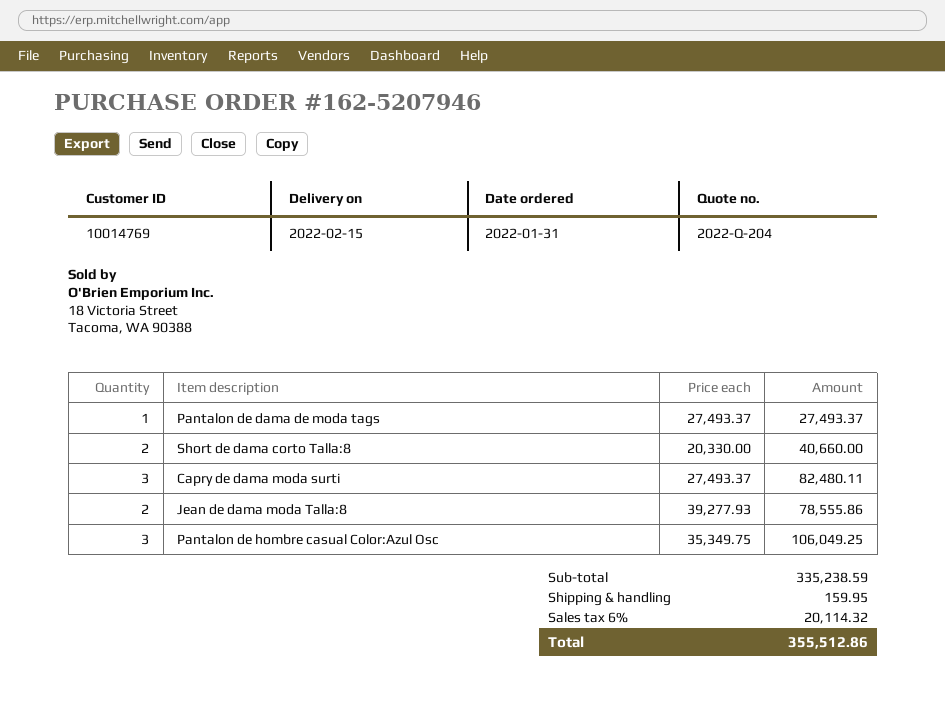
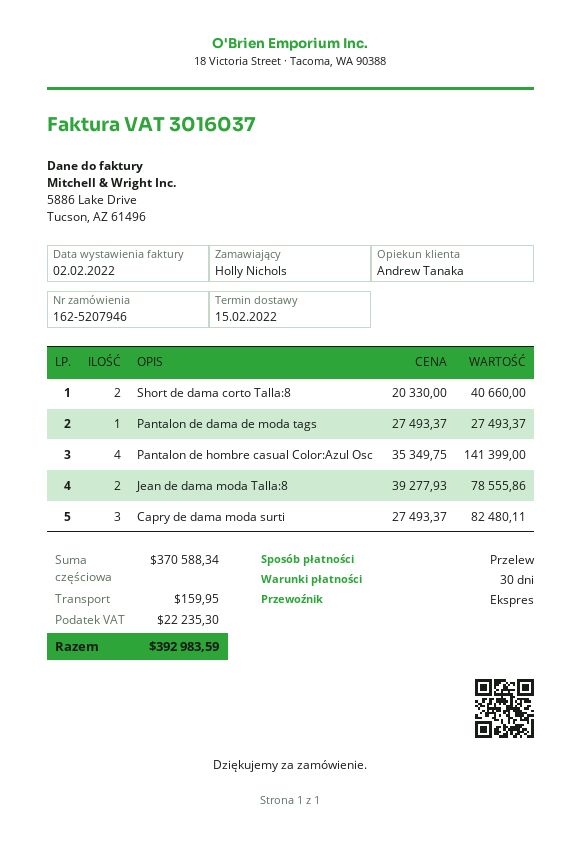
Pantalon de hombre casual Color:Azul Osc: 3 x 35349.75 = 106049.25 -> 4 x 35349.75 = 141399.00
subtotal: 335238.59 -> 370588.34
tax: 20114.32 -> 22235.30
total: 355512.86 -> 392983.59

